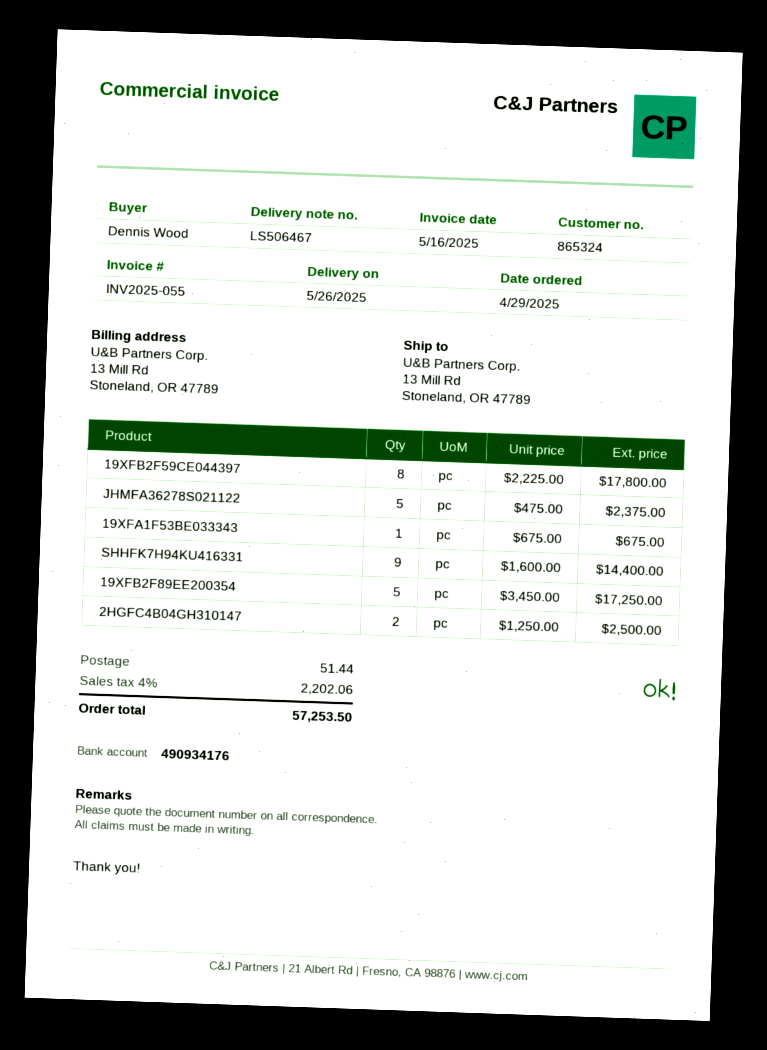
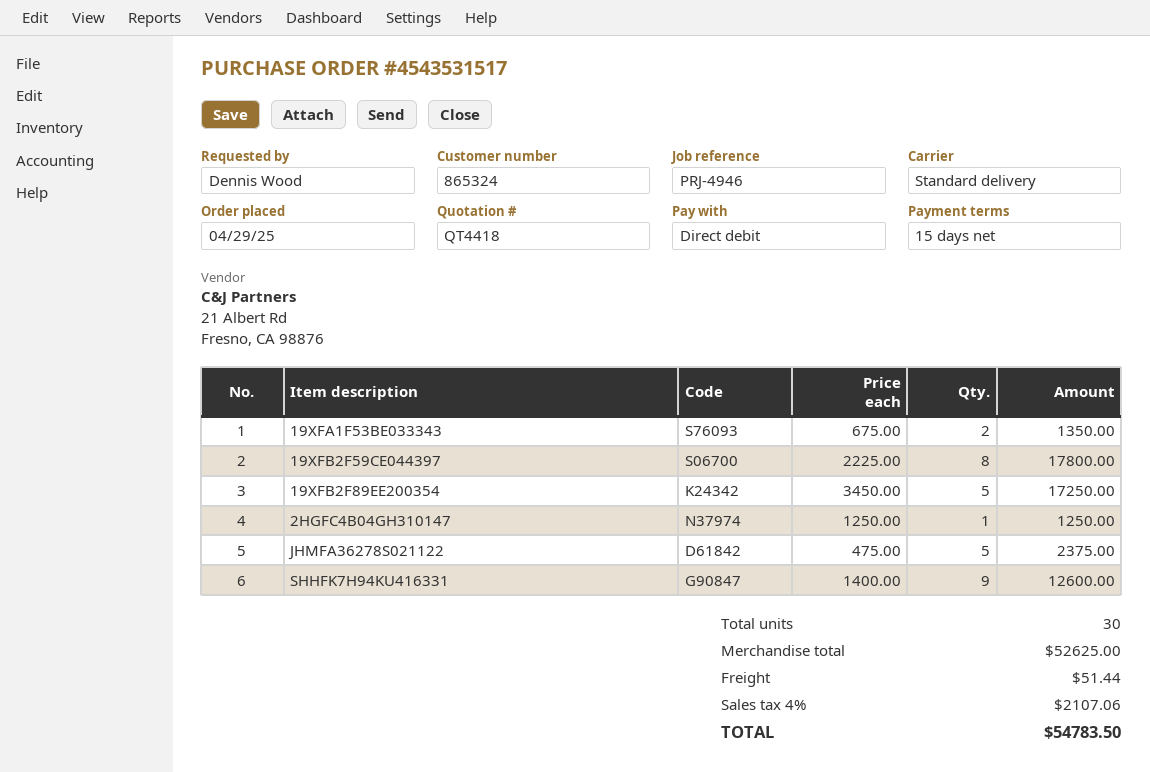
19XFA1F53BE033343: 1 x 675.00 = 675.00 -> 2 x 675.00 = 1350.00
SHHFK7H94KU416331: 9 x 1600.00 = 14400.00 -> 9 x 1400.00 = 12600.00
2HGFC4B04GH310147: 2 x 1250.00 = 2500.00 -> 1 x 1250.00 = 1250.00
tax: 4% = 2202.06 -> 4% = 2107.06
total: 57253.50 -> 54783.50

